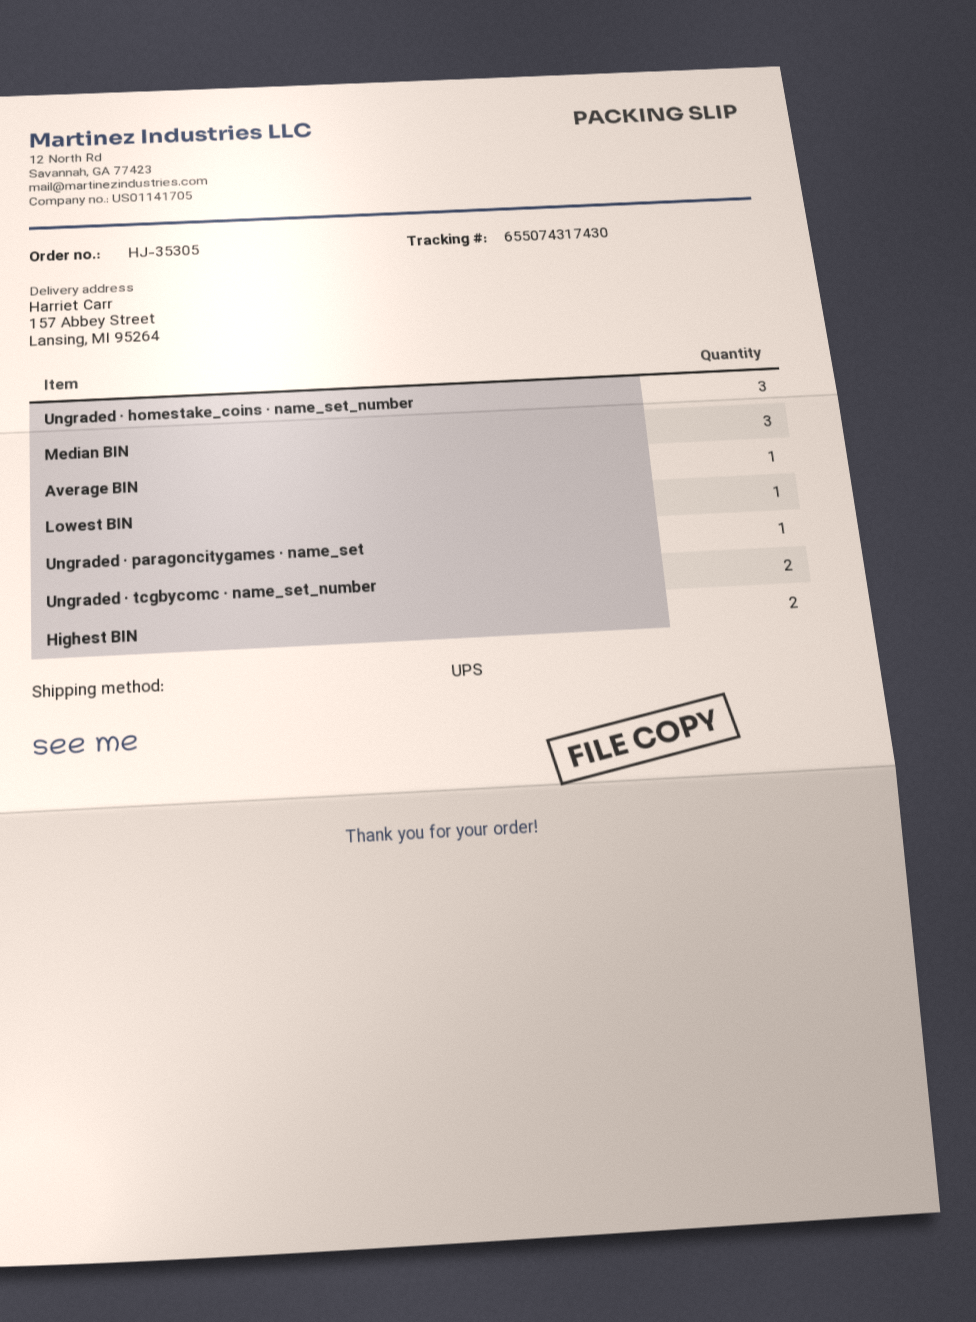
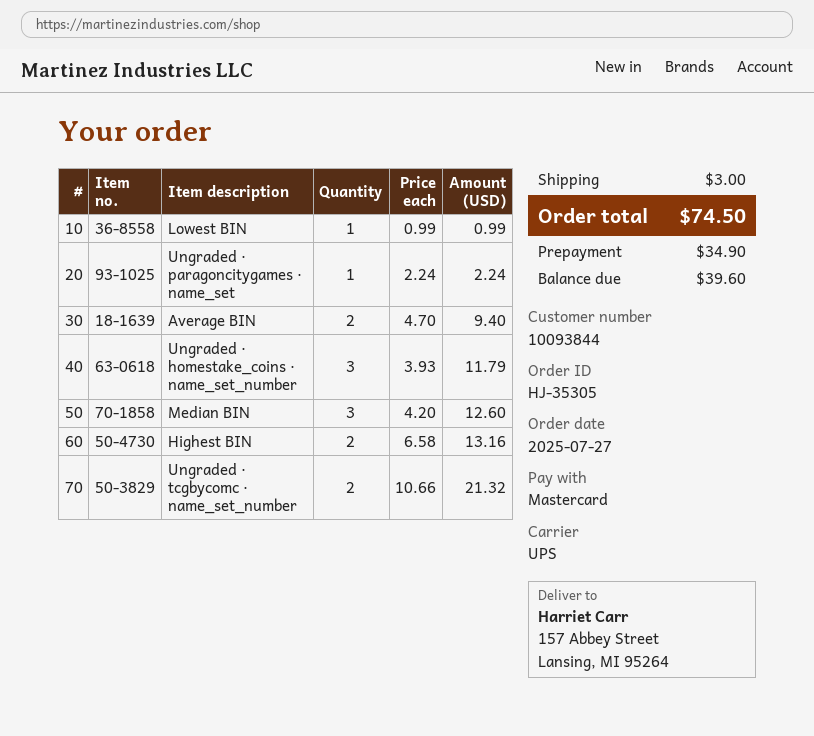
Average BIN: 1 -> 2

